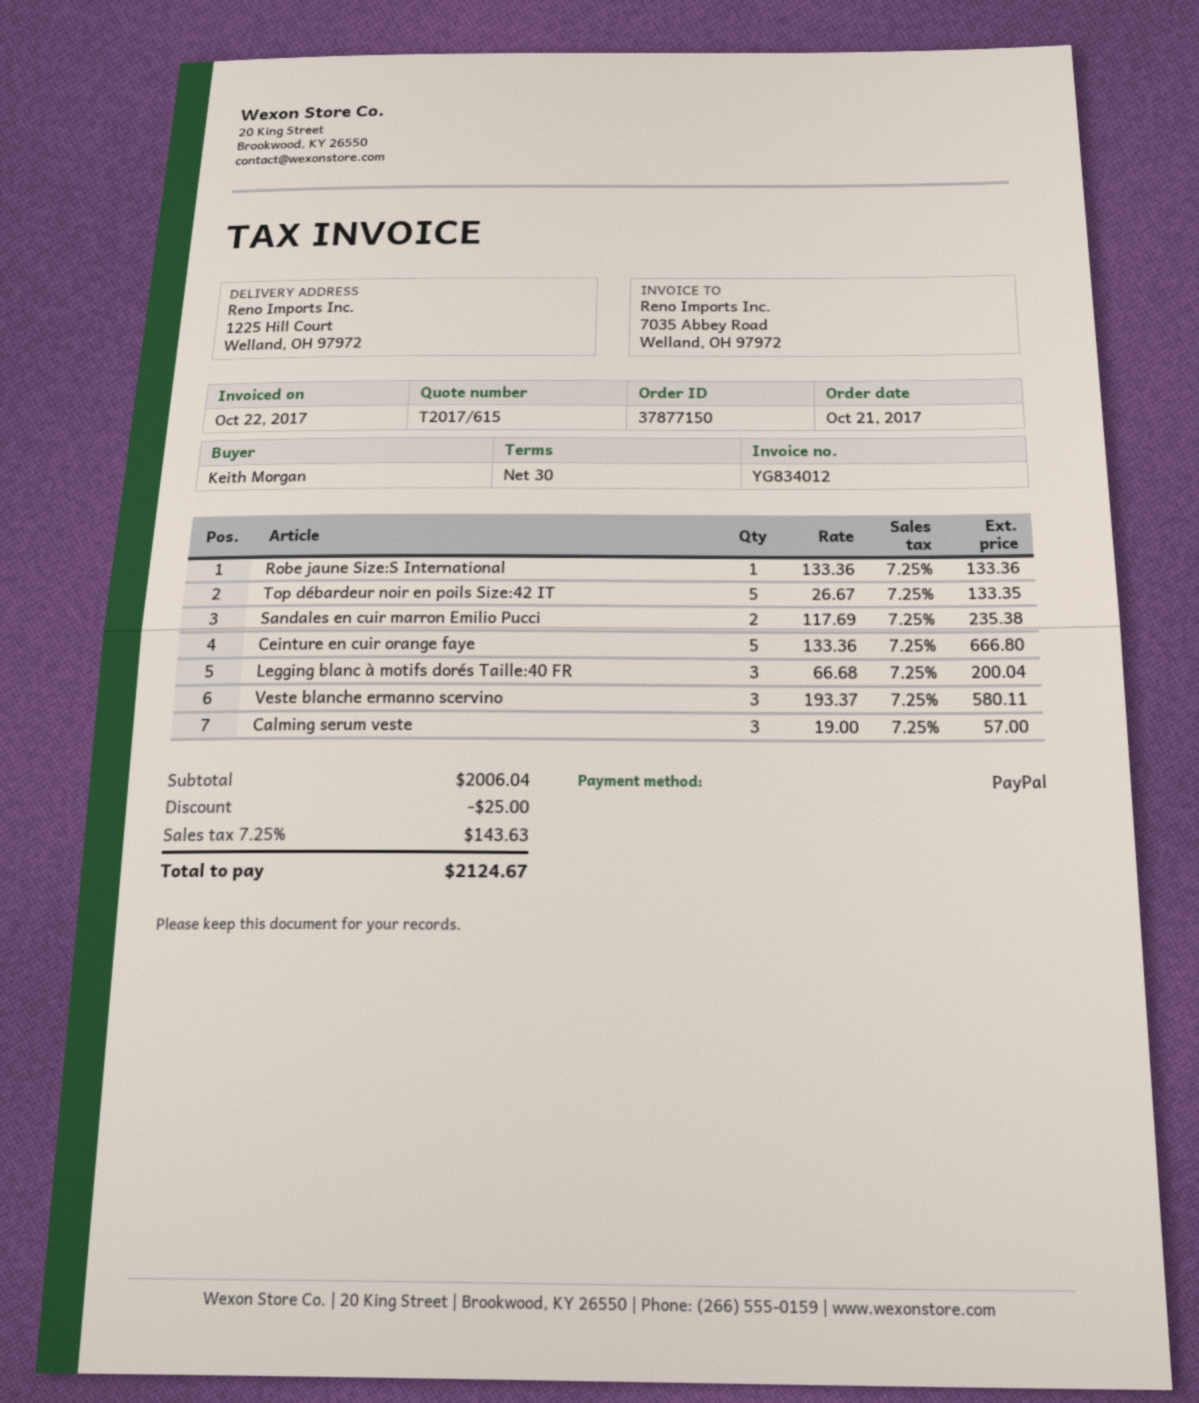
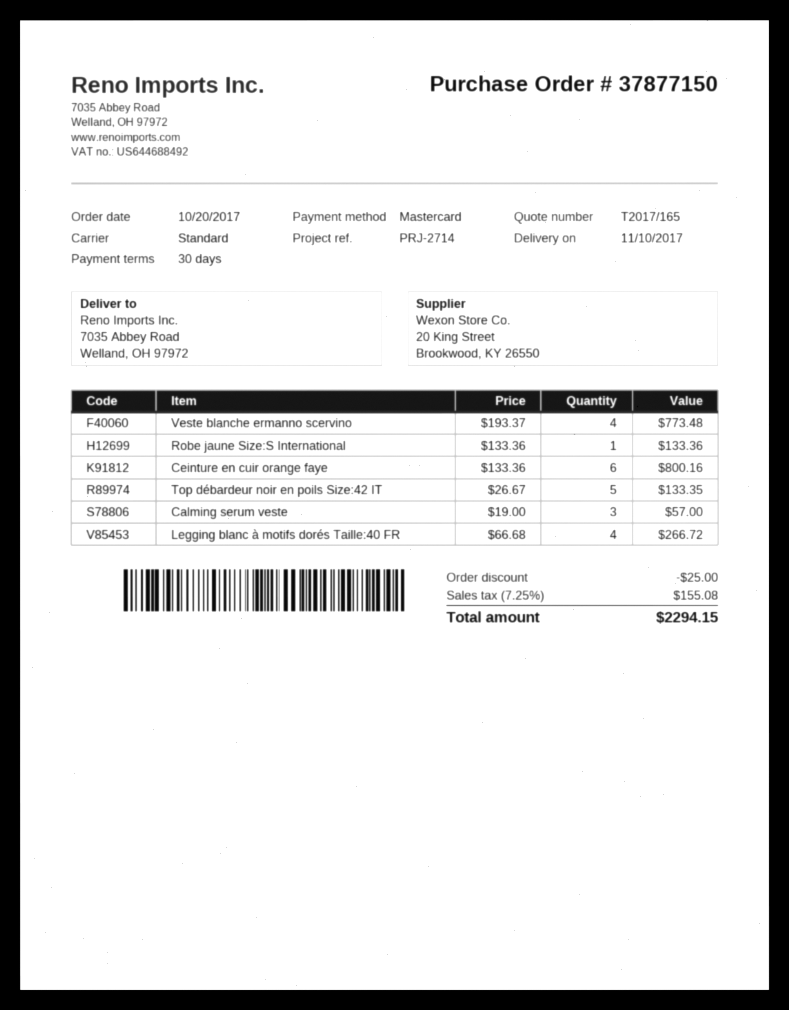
quote number: T2017/615 -> T2017/165
order date: 2017-10-21 -> 2017-10-20
payment method: PayPal -> Mastercard
ship to: 1225 Hill Court, Welland, OH 97972 -> 7035 Abbey Road, Welland, OH 97972
Sandales en cuir marron Emilio Pucci: 2 x 117.69 = 235.38 -> none
Ceinture en cuir orange faye: 5 x 133.36 = 666.80 -> 6 x 133.36 = 800.16
Legging blanc à motifs dorés Taille:40 FR: 3 x 66.68 = 200.04 -> 4 x 66.68 = 266.72
Veste blanche ermanno scervino: 3 x 193.37 = 580.11 -> 4 x 193.37 = 773.48
tax: 7.25% = 143.63 -> 7.25% = 155.08
total: 2124.67 -> 2294.15

